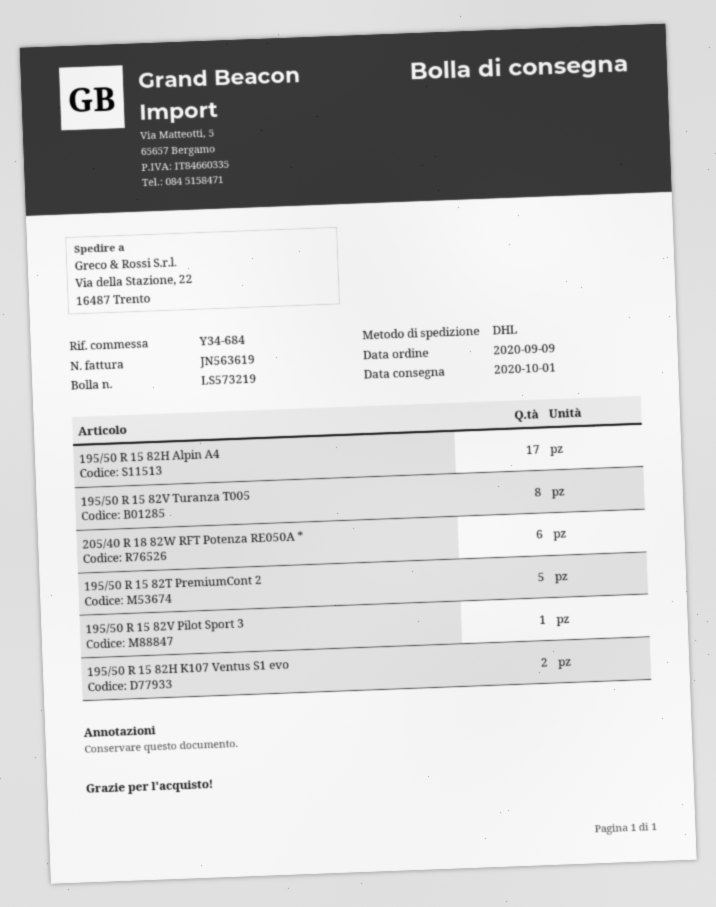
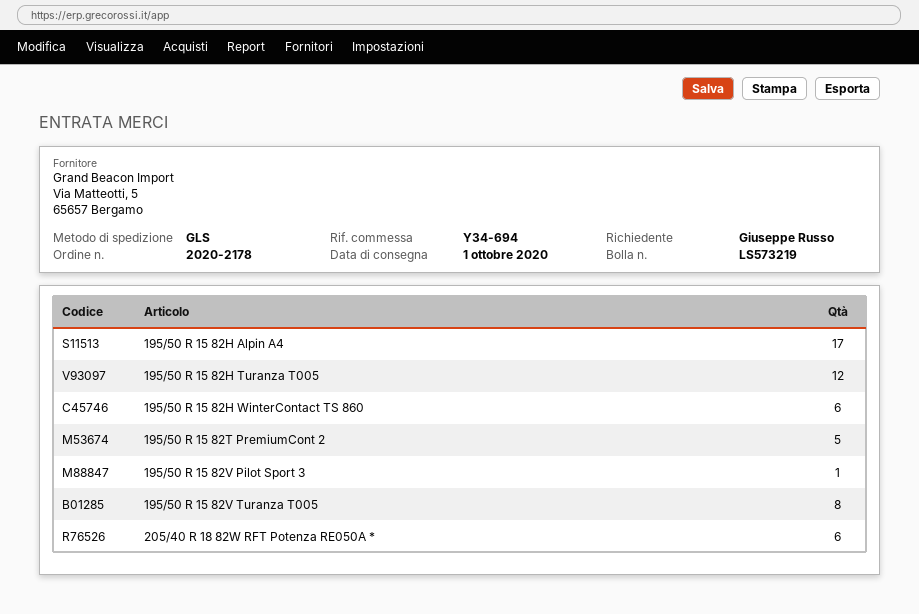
reference: Y34-684 -> Y34-694
shipping method: DHL -> GLS
195/50 R 15 82H K107 Ventus S1 evo: 2 -> none
195/50 R 15 82H Turanza T005: none -> 12
195/50 R 15 82H WinterContact TS 860: none -> 6

